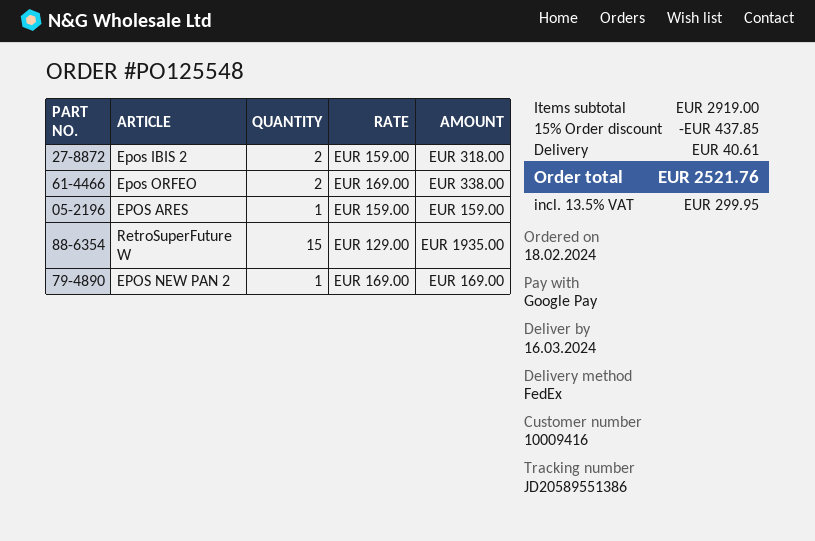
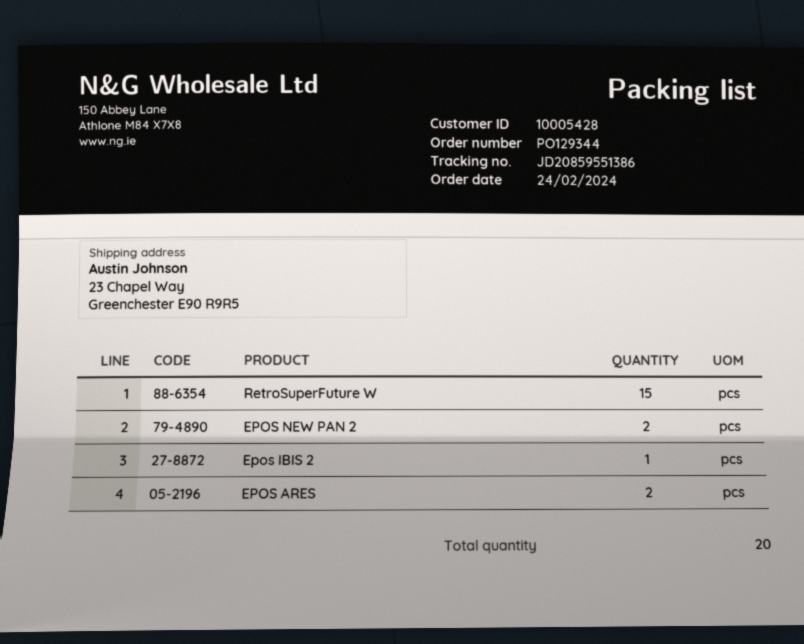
order number: PO125548 -> PO129344
order date: 2024-02-18 -> 2024-02-24
customer number: 10009416 -> 10005428
tracking number: JD20589551386 -> JD20859551386
Epos IBIS 2: 2 -> 1
Epos ORFEO: 2 -> none
EPOS ARES: 1 -> 2
EPOS NEW PAN 2: 1 -> 2

